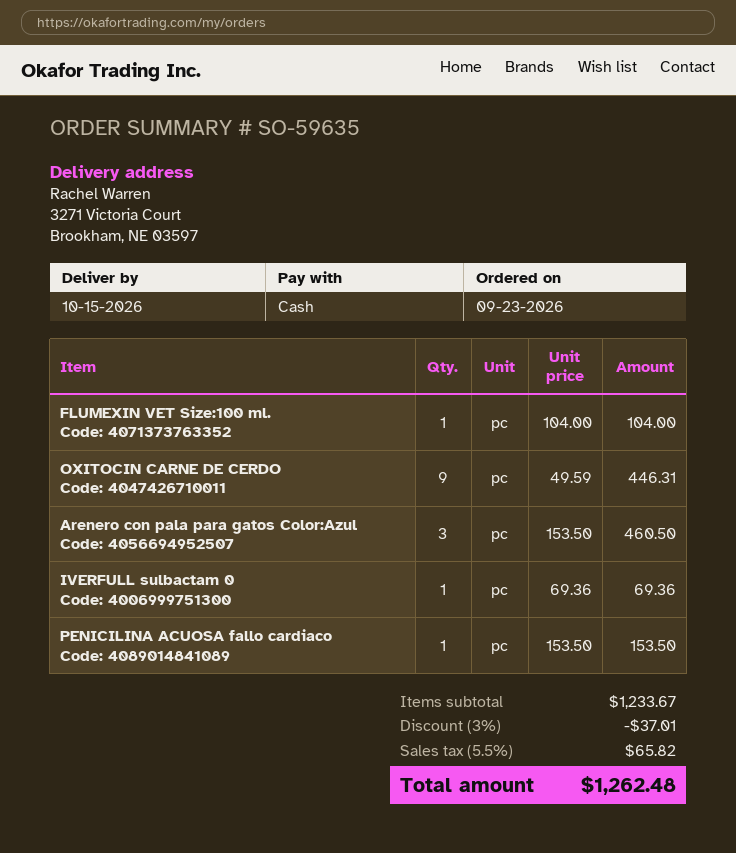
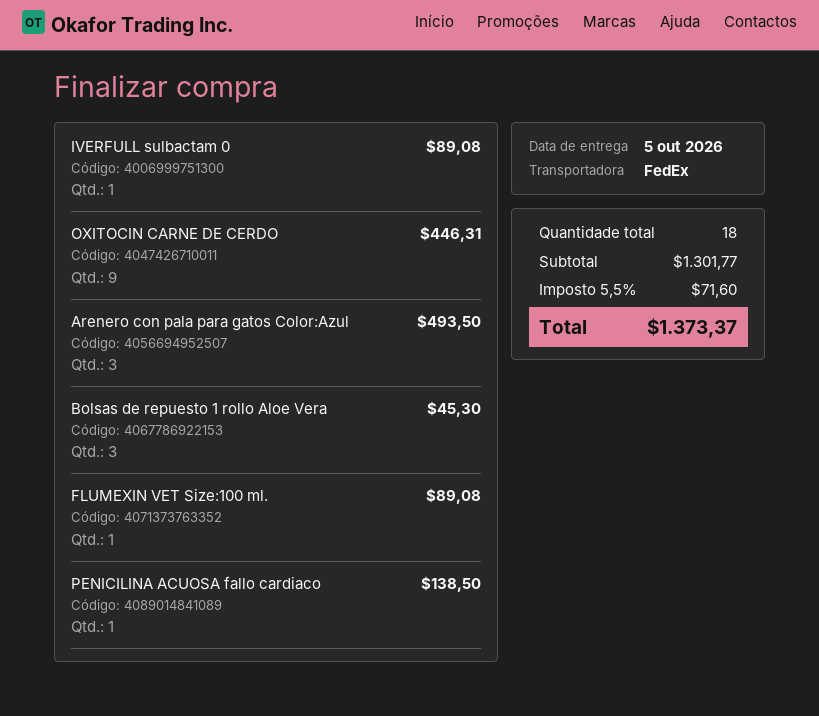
delivery date: 2026-10-15 -> 2026-10-05
FLUMEXIN VET Size:100 ml.: 1 for 104.00 -> 1 for 89.08
Arenero con pala para gatos Color:Azul: 3 for 460.50 -> 3 for 493.50
IVERFULL sulbactam 0: 1 for 69.36 -> 1 for 89.08
PENICILINA ACUOSA fallo cardiaco: 1 for 153.50 -> 1 for 138.50
Bolsas de repuesto 1 rollo Aloe Vera: none -> 3 for 45.30
subtotal: 1233.67 -> 1301.77
discount: 3% = 37.01 -> none
tax: 5.5% = 65.82 -> 5.5% = 71.60
total: 1262.48 -> 1373.37

